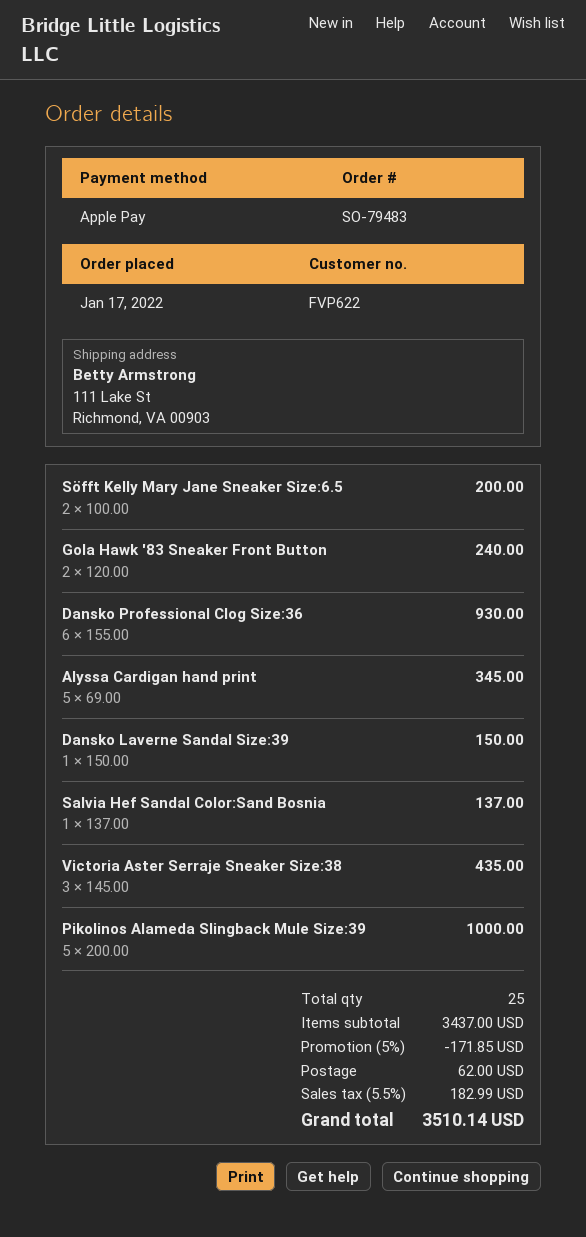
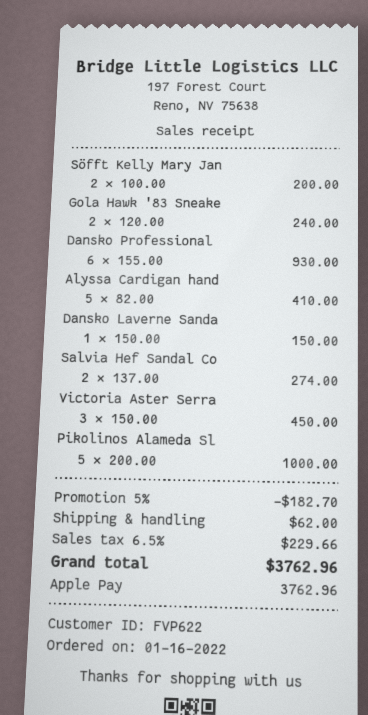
order date: 2022-01-17 -> 2022-01-16
Alyssa Cardigan hand print: 5 x 69.00 = 345.00 -> 5 x 82.00 = 410.00
Salvia Hef Sandal Color:Sand Bosnia: 1 x 137.00 = 137.00 -> 2 x 137.00 = 274.00
Victoria Aster Serraje Sneaker Size:38: 3 x 145.00 = 435.00 -> 3 x 150.00 = 450.00
discount: 5% = 171.85 -> 5% = 182.70
tax: 5.5% = 182.99 -> 6.5% = 229.66
total: 3510.14 -> 3762.96

